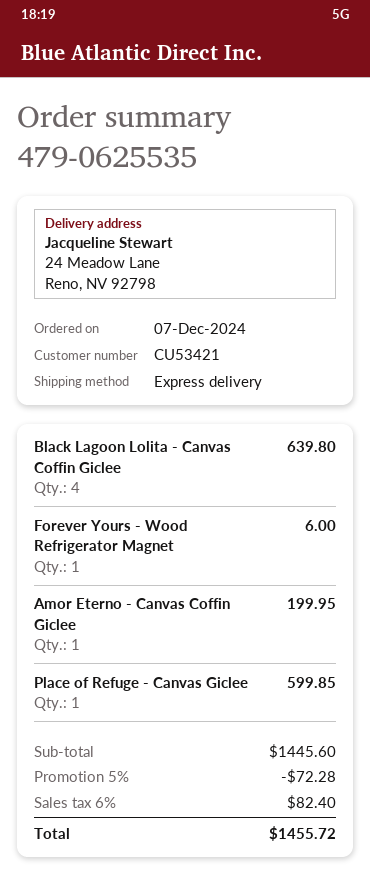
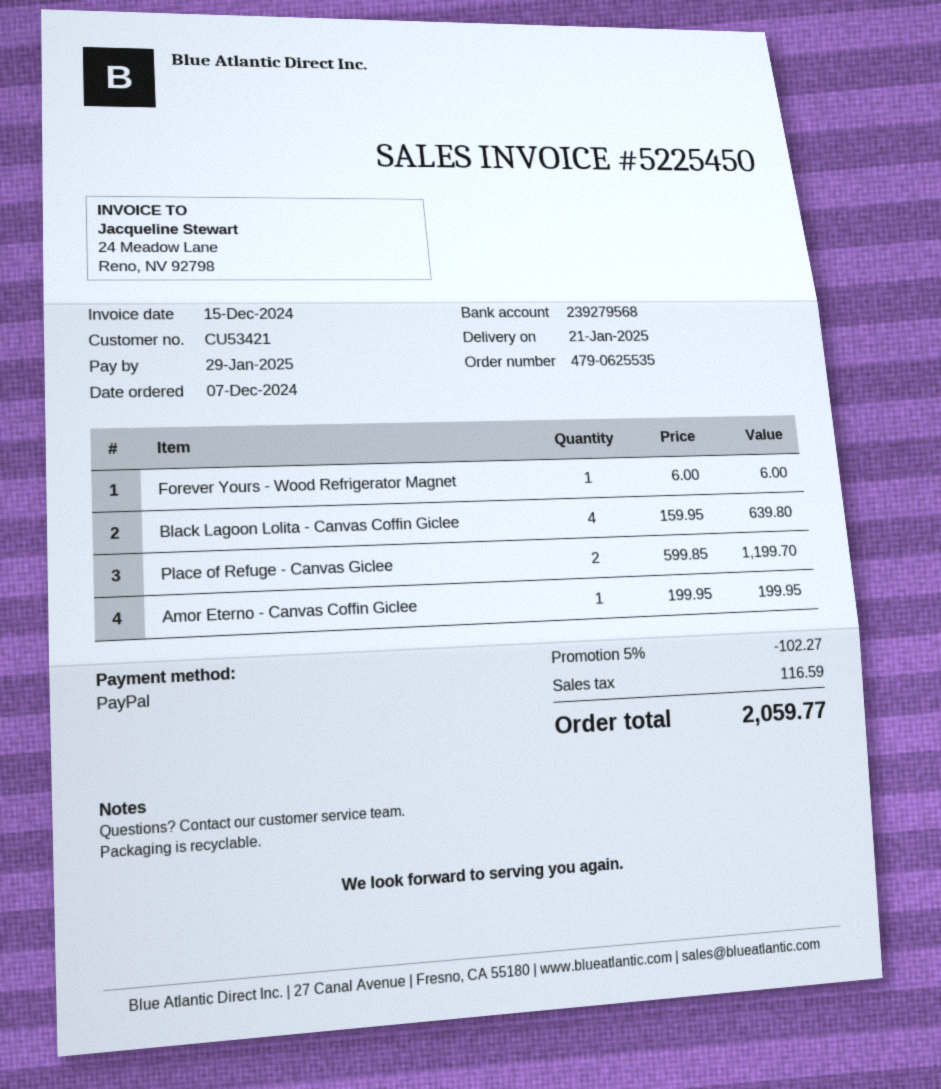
Place of Refuge - Canvas Giclee: 1 for 599.85 -> 2 for 1199.70
discount: 5% = 72.28 -> 5% = 102.27
tax: 82.40 -> 116.59
total: 1455.72 -> 2059.77

